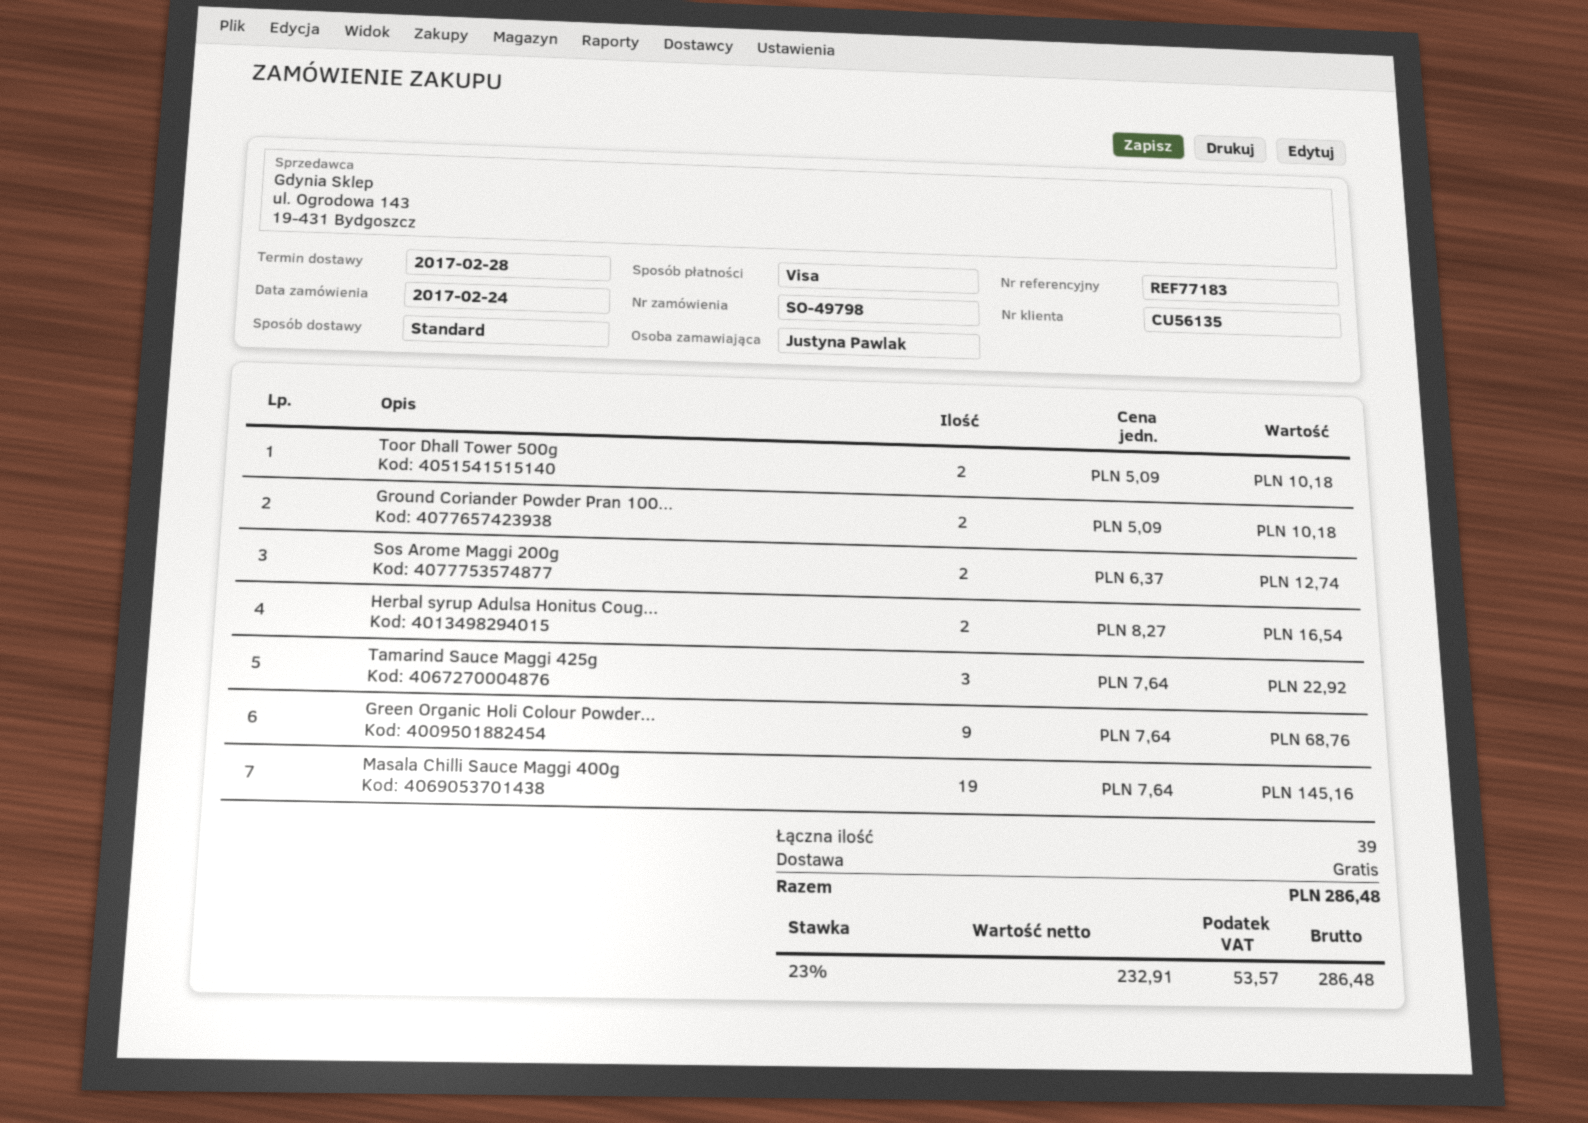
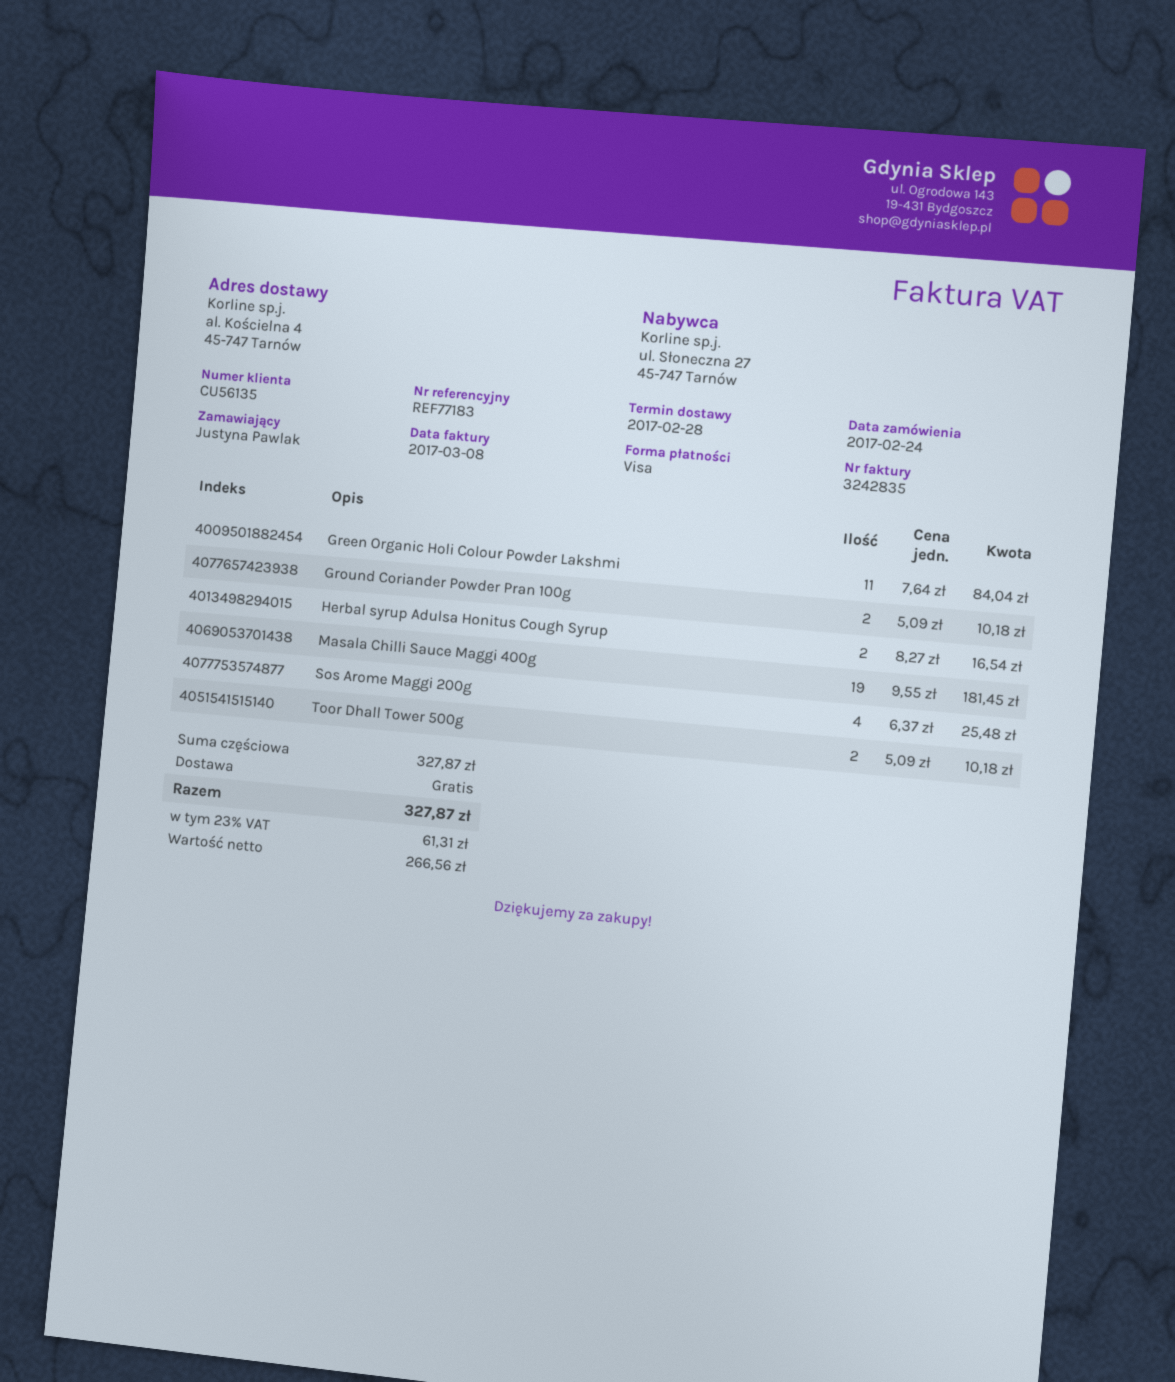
Sos Arome Maggi 200g: 2 x 6.37 = 12.74 -> 4 x 6.37 = 25.48
Tamarind Sauce Maggi 425g: 3 x 7.64 = 22.92 -> none
Green Organic Holi Colour Powder...: 9 x 7.64 = 68.76 -> 11 x 7.64 = 84.04
Masala Chilli Sauce Maggi 400g: 19 x 7.64 = 145.16 -> 19 x 9.55 = 181.45
net: 232.91 -> 266.56
tax: 23% = 53.57 -> 23% = 61.31
total: 286.48 -> 327.87

